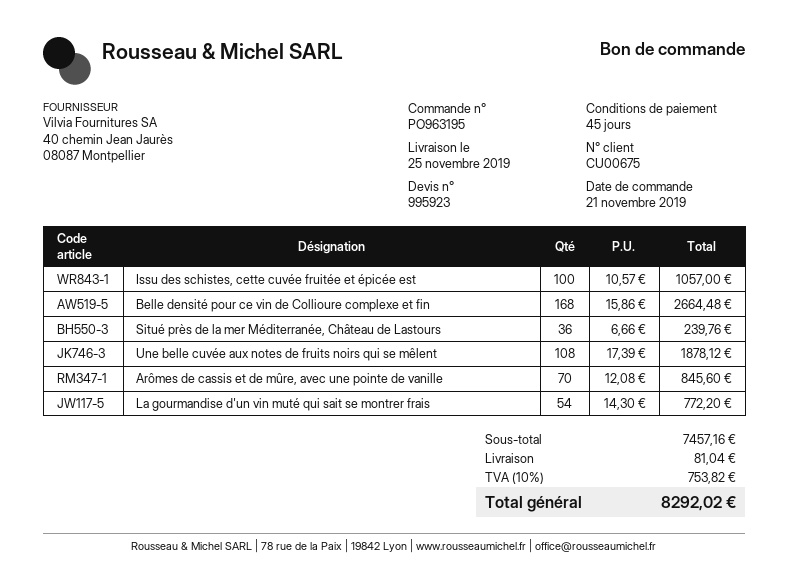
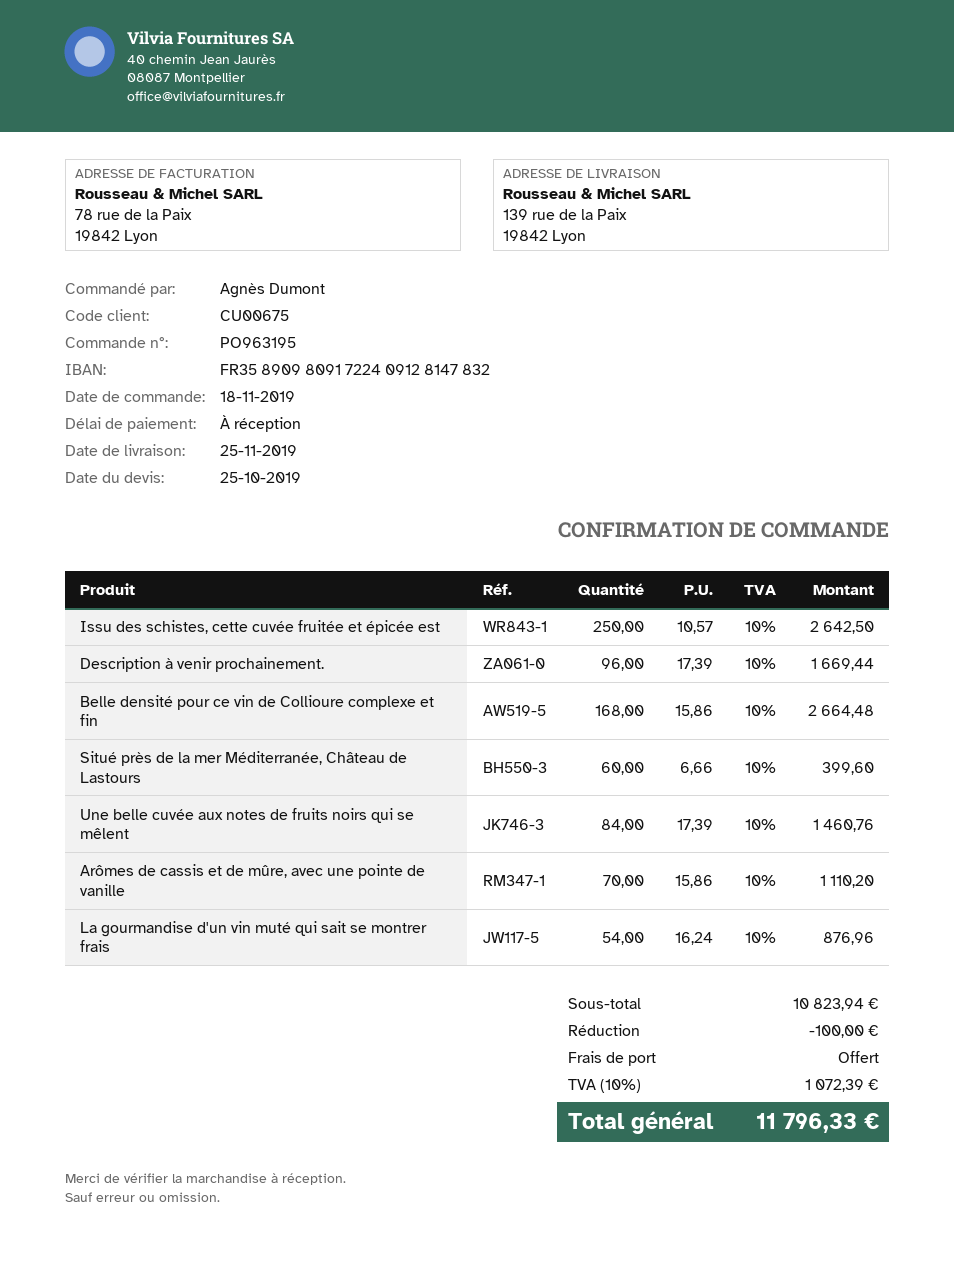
order date: 2019-11-21 -> 2019-11-18
payment terms: 45 days -> on receipt
Issu des schistes, cette cuvée fruitée et épicée est: 100 x 10.57 = 1057.00 -> 250 x 10.57 = 2642.50
Situé près de la mer Méditerranée, Château de Lastours: 36 x 6.66 = 239.76 -> 60 x 6.66 = 399.60
Une belle cuvée aux notes de fruits noirs qui se mêlent: 108 x 17.39 = 1878.12 -> 84 x 17.39 = 1460.76
Arômes de cassis et de mûre, avec une pointe de vanille: 70 x 12.08 = 845.60 -> 70 x 15.86 = 1110.20
La gourmandise d'un vin muté qui sait se montrer frais: 54 x 14.30 = 772.20 -> 54 x 16.24 = 876.96
Description à venir prochainement.: none -> 96 x 17.39 = 1669.44
subtotal: 7457.16 -> 10823.94
discount: none -> 100.00
shipping: 81.04 -> 0.00
tax: 10% = 753.82 -> 10% = 1072.39
total: 8292.02 -> 11796.33

